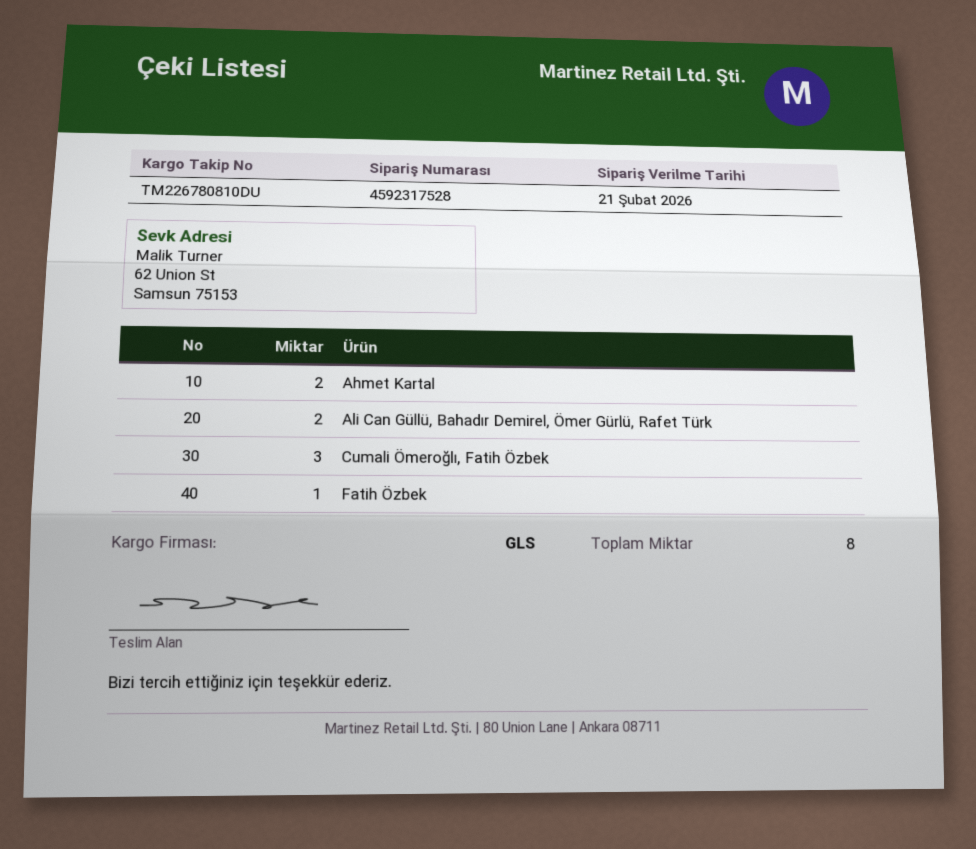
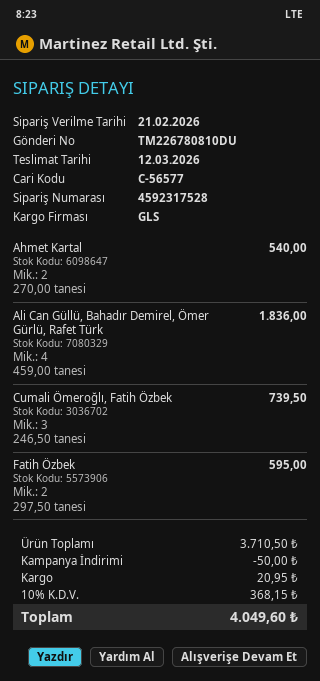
Ali Can Güllü, Bahadır Demirel, Ömer Gürlü, Rafet Türk: 2 -> 4
Fatih Özbek: 1 -> 2

